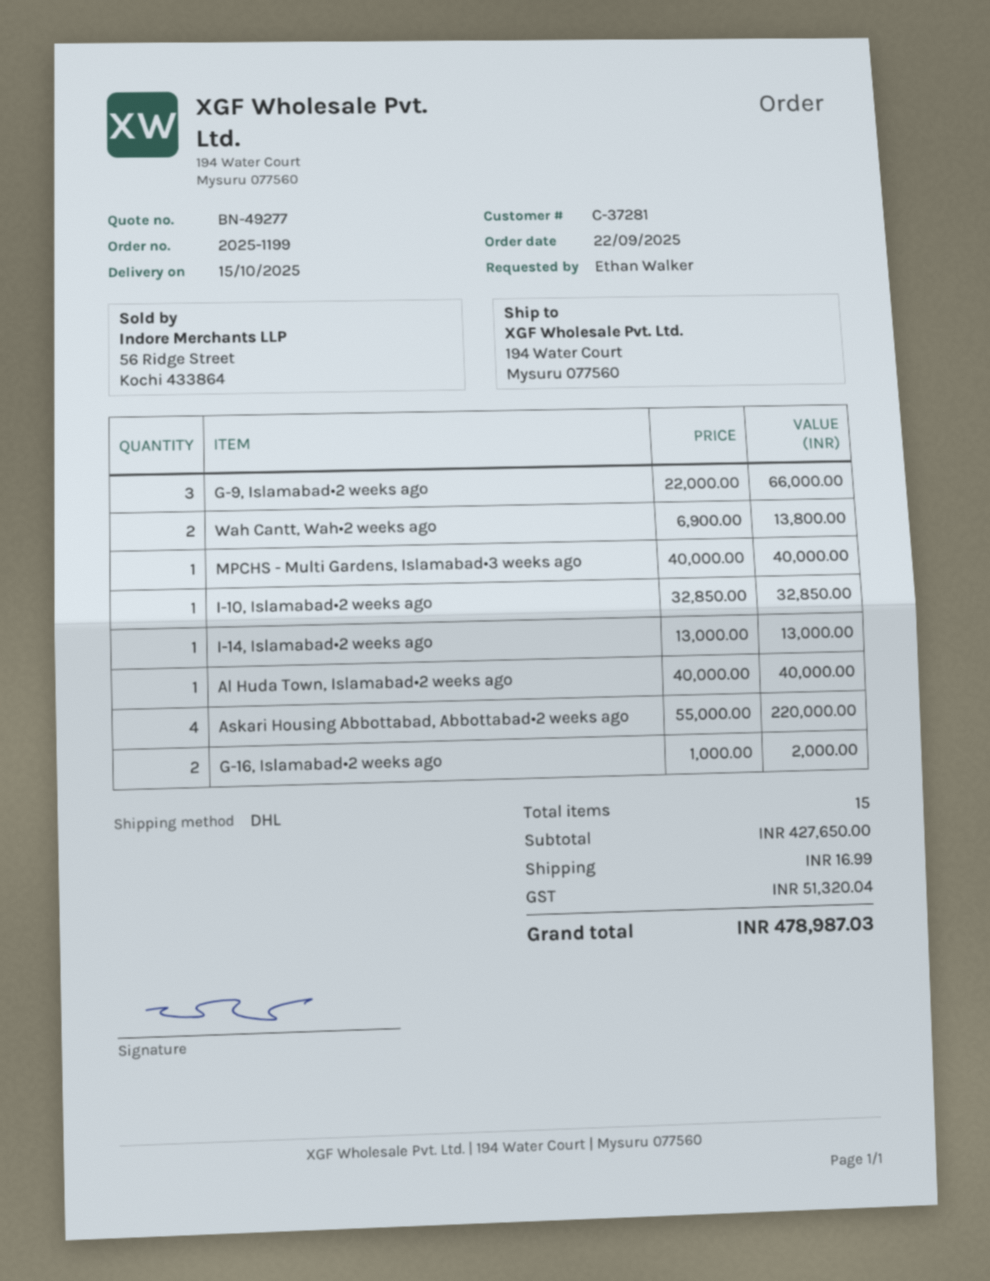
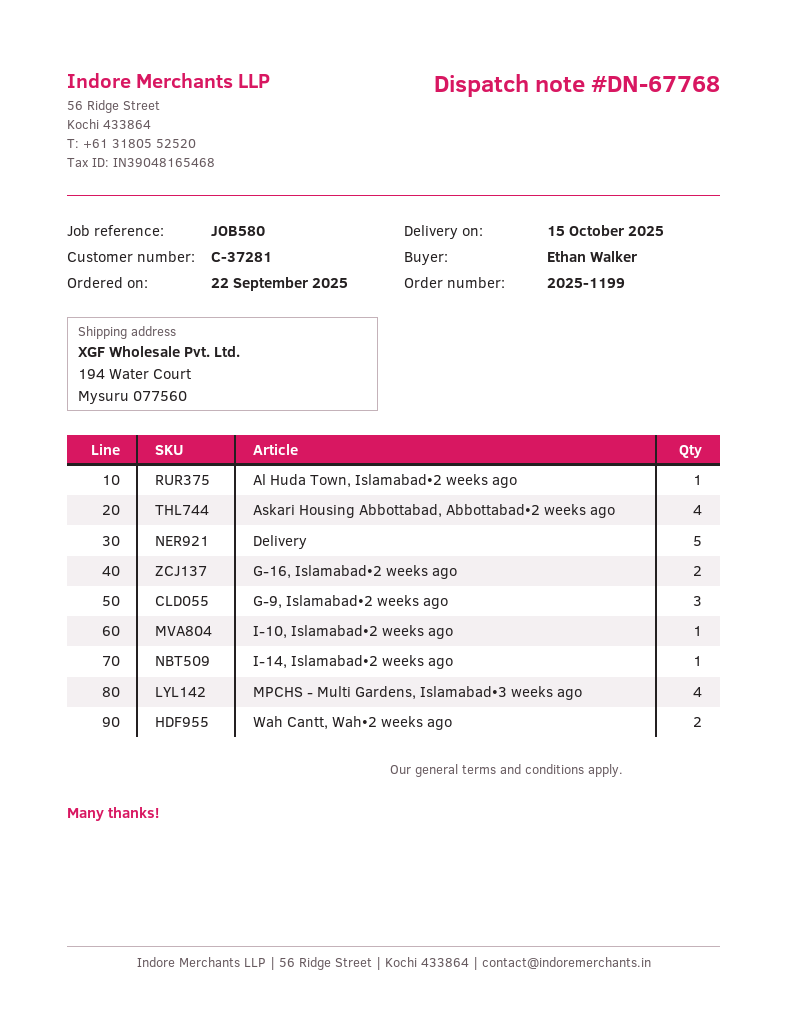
MPCHS - Multi Gardens, Islamabad•3 weeks ago: 1 -> 4
Delivery: none -> 5

